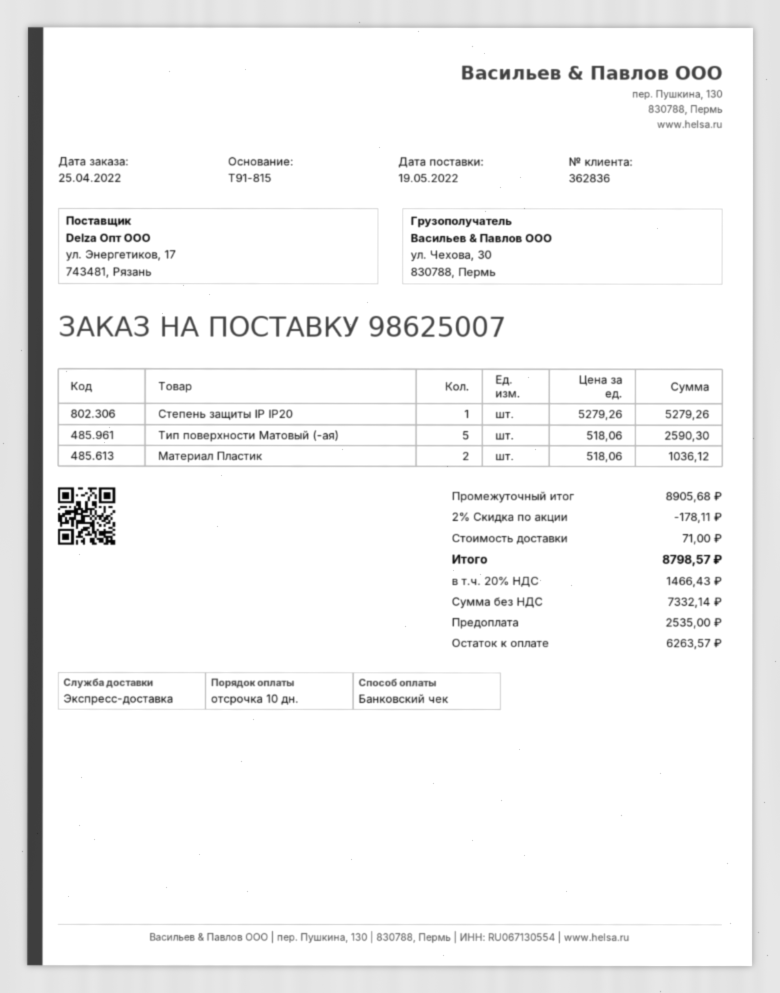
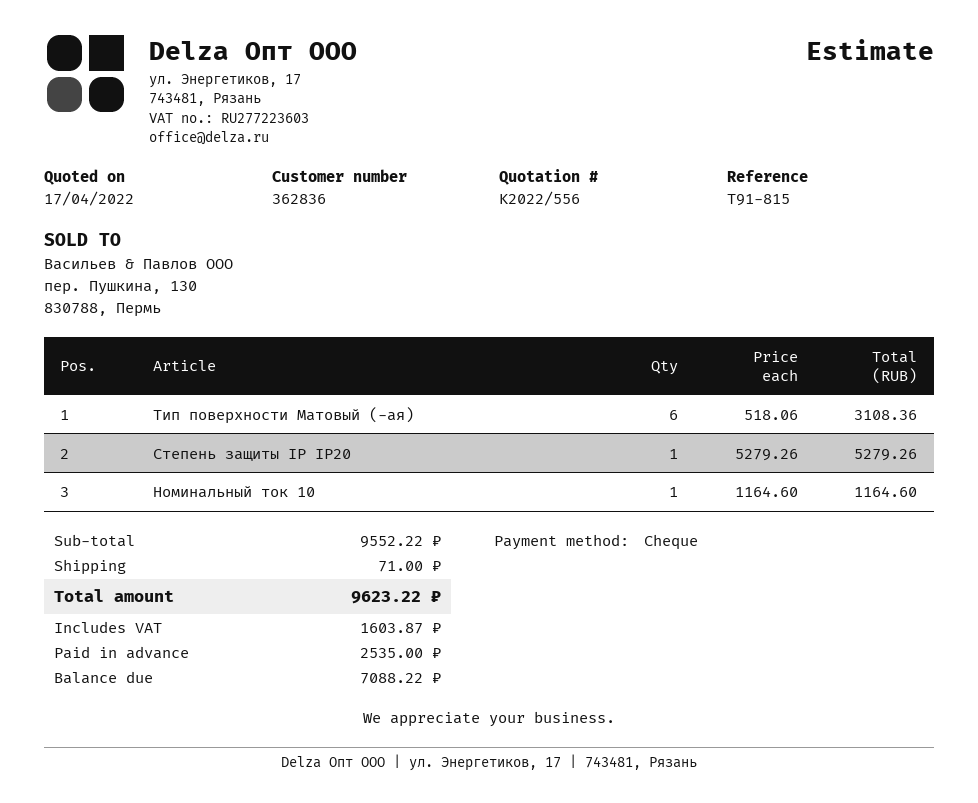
Тип поверхности Матовый (-ая): 5 x 518.06 = 2590.30 -> 6 x 518.06 = 3108.36
Материал Пластик: 2 x 518.06 = 1036.12 -> none
Номинальный ток 10: none -> 1 x 1164.60 = 1164.60
subtotal: 8905.68 -> 9552.22
discount: 2% = 178.11 -> none
tax: 1466.43 -> 1603.87
total: 8798.57 -> 9623.22
balance: 6263.57 -> 7088.22

